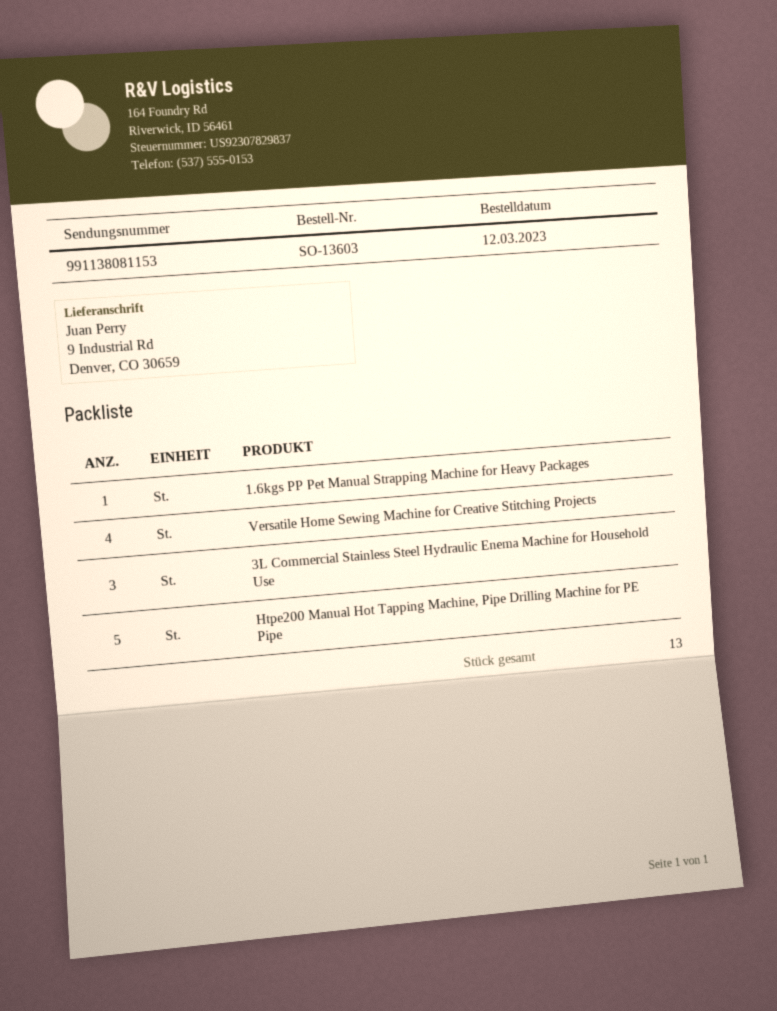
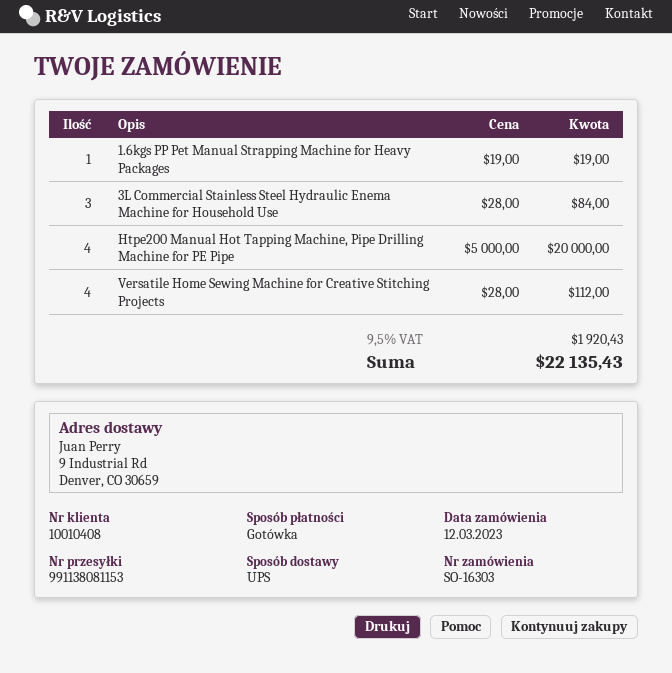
order number: SO-13603 -> SO-16303
Htpe200 Manual Hot Tapping Machine, Pipe Drilling Machine for PE Pipe: 5 -> 4

